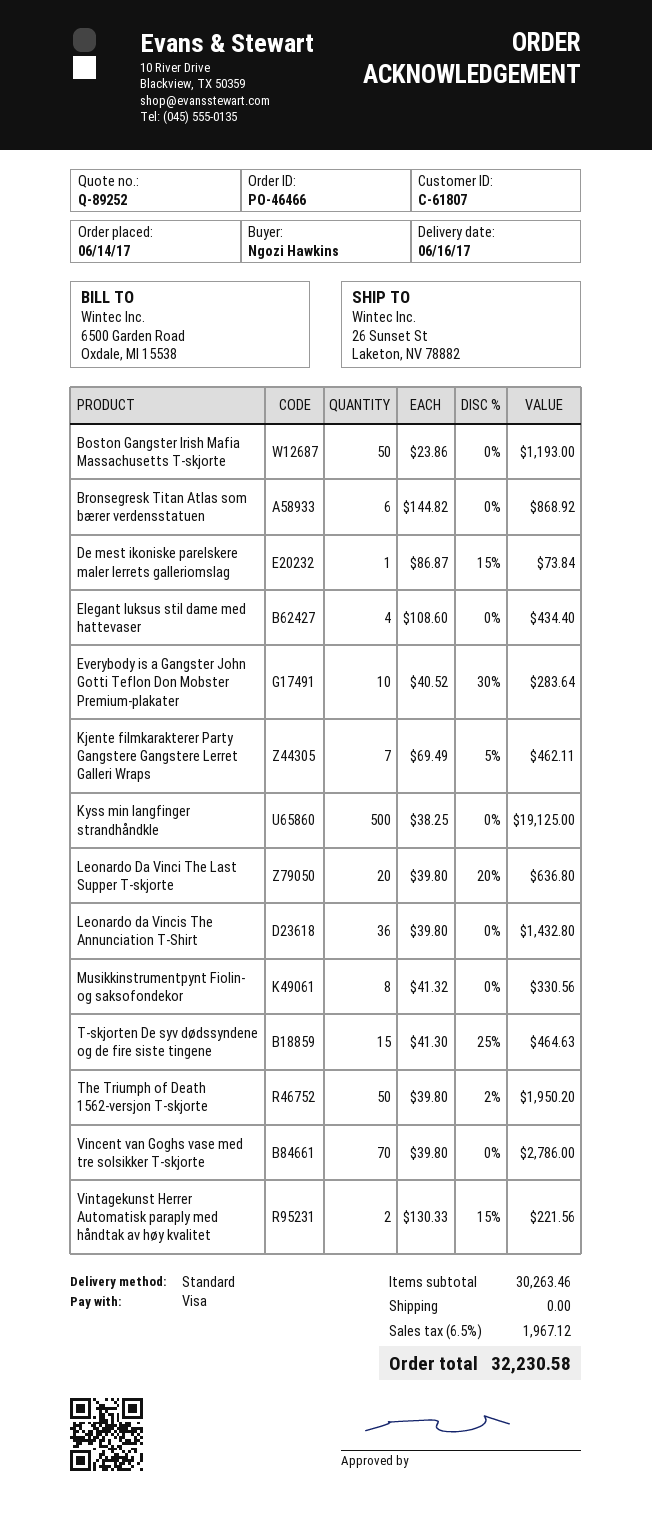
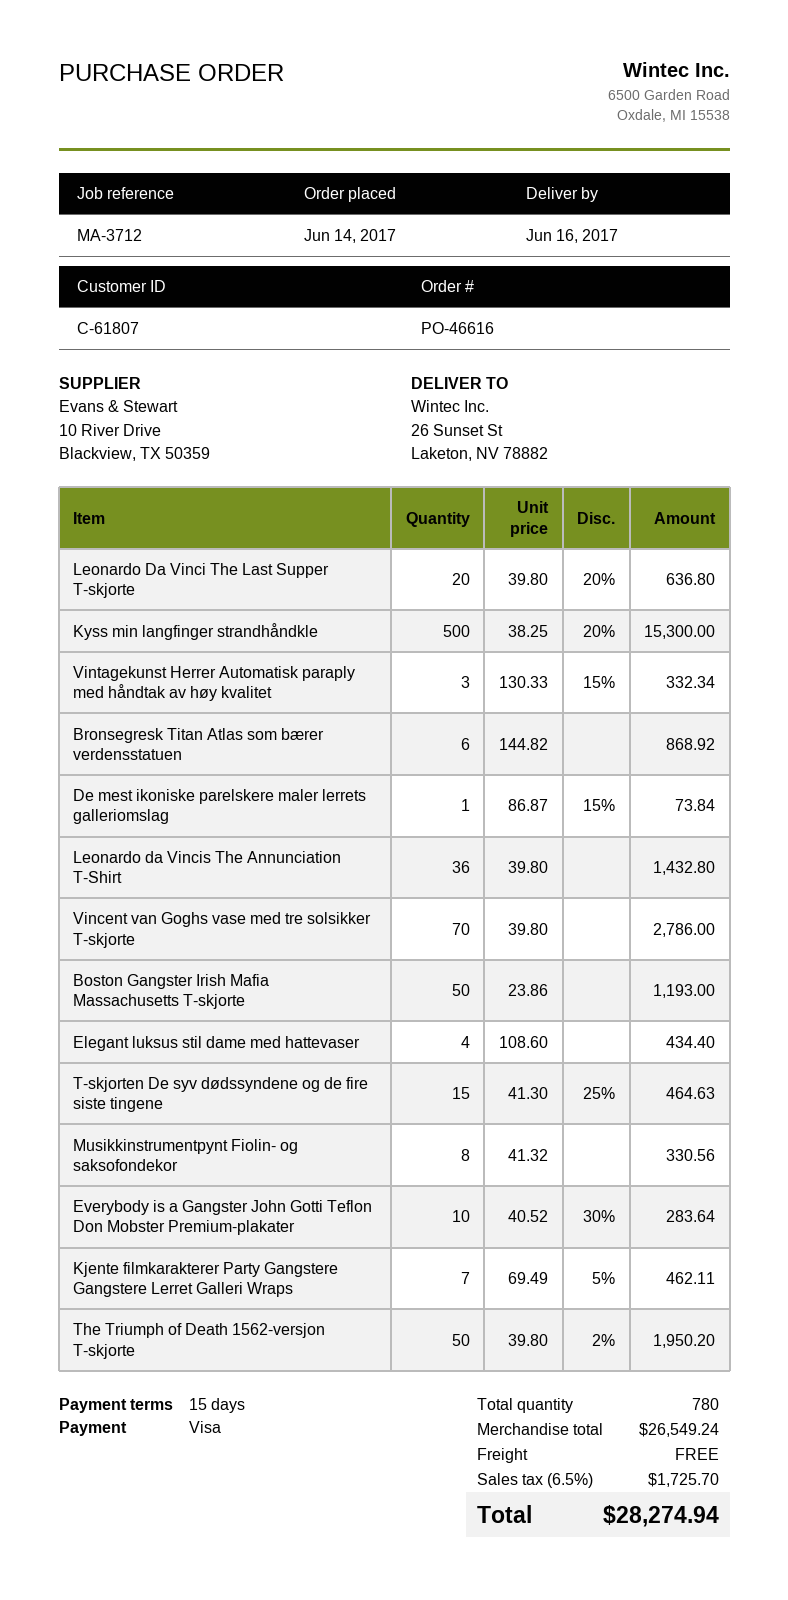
order number: PO-46466 -> PO-46616
Kyss min langfinger strandhåndkle: 500 x 38.25 = 19125.00 -> 500 x 38.25 - 20% = 15300.00
Vintagekunst Herrer Automatisk paraply med håndtak av høy kvalitet: 2 x 130.33 - 15% = 221.56 -> 3 x 130.33 - 15% = 332.34
subtotal: 30263.46 -> 26549.24
tax: 6.5% = 1967.12 -> 6.5% = 1725.70
total: 32230.58 -> 28274.94

